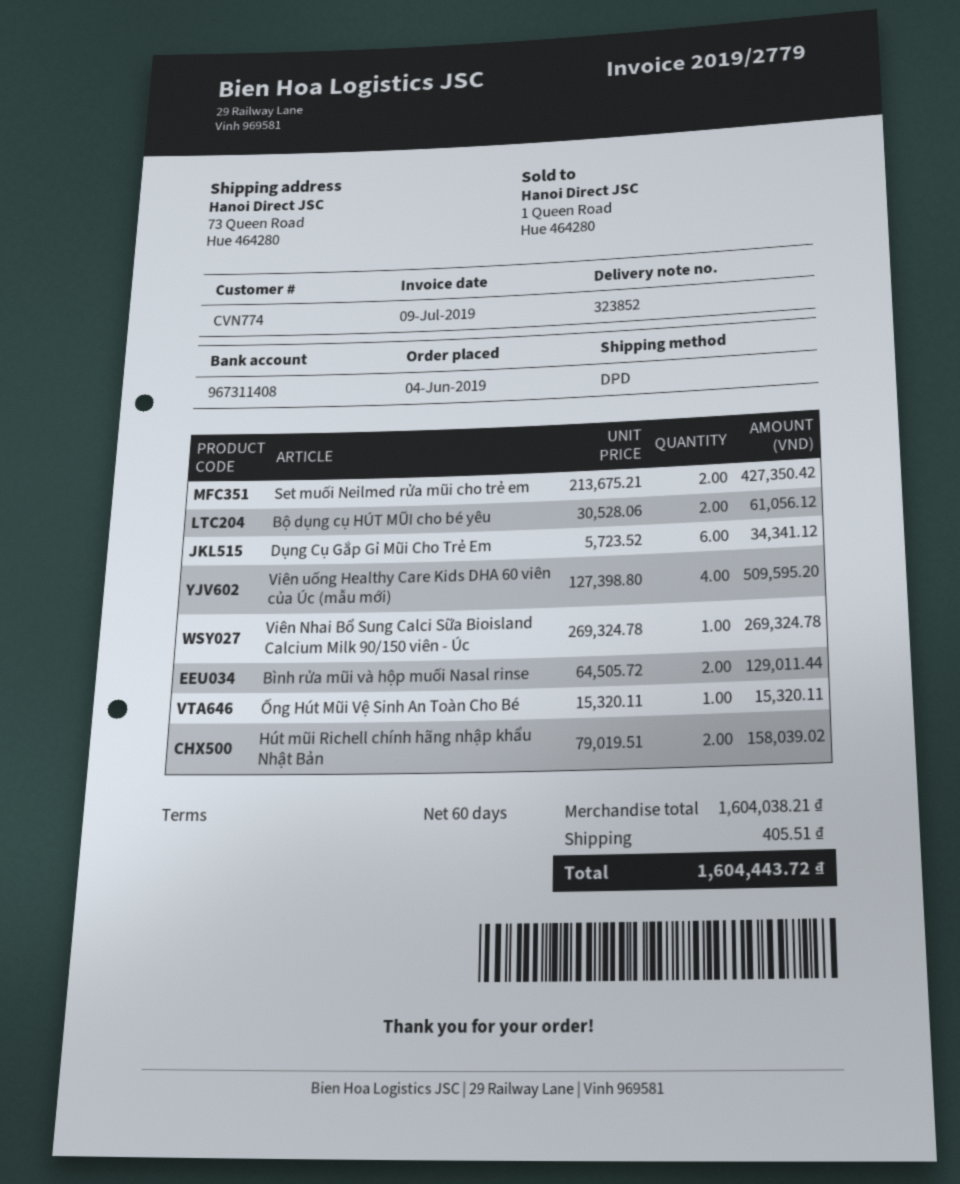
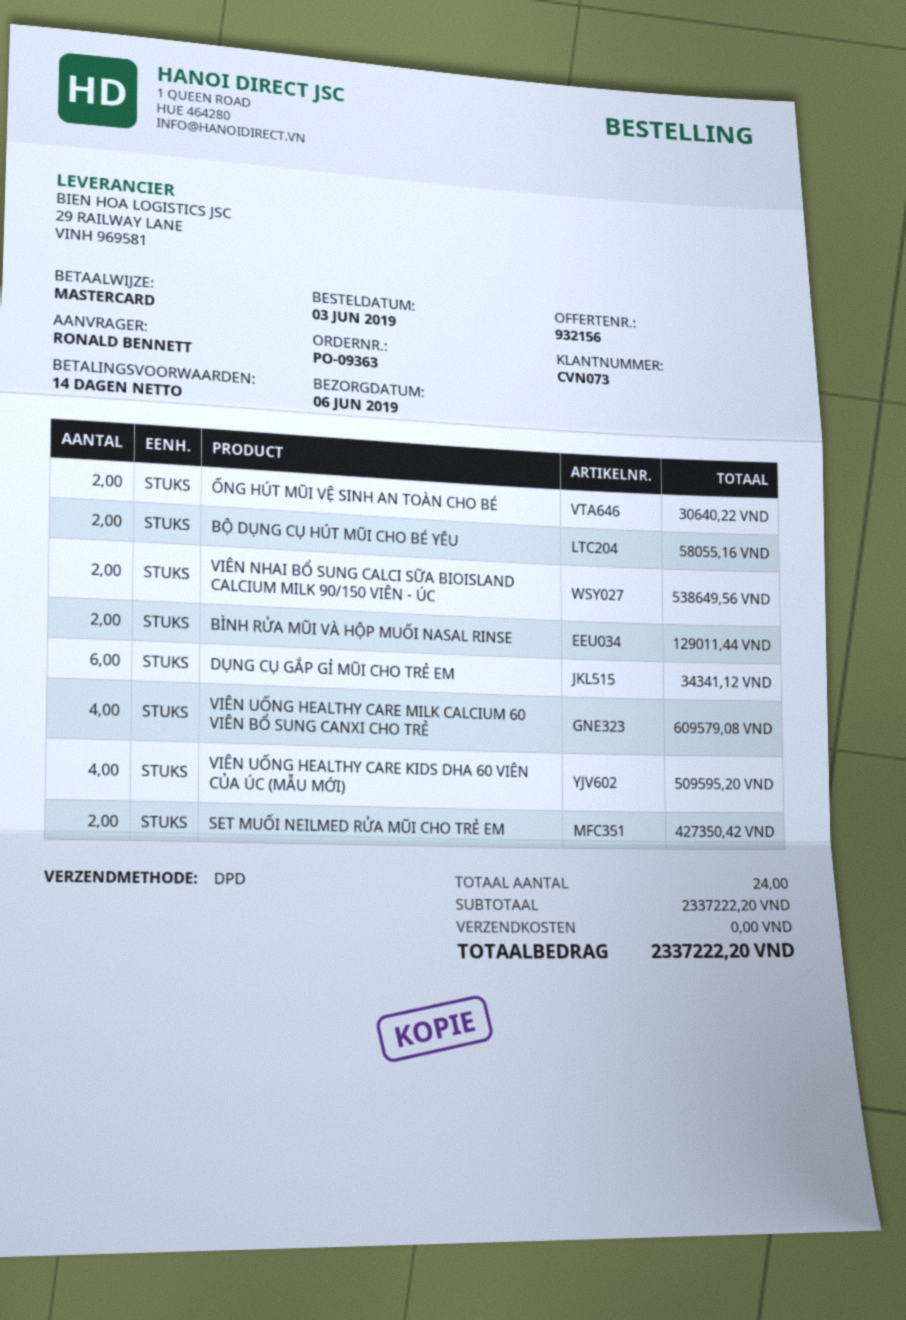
order date: 2019-06-04 -> 2019-06-03
payment terms: 60 days -> 14 days
customer number: CVN774 -> CVN073
Bộ dụng cụ HÚT MŨI cho bé yêu: 2 for 61056.12 -> 2 for 58055.16
Viên Nhai Bổ Sung Calci Sữa Bioisland Calcium Milk 90/150 viên - Úc: 1 for 269324.78 -> 2 for 538649.56
Ống Hút Mũi Vệ Sinh An Toàn Cho Bé: 1 for 15320.11 -> 2 for 30640.22
Hút mũi Richell chính hãng nhập khẩu Nhật Bản: 2 for 158039.02 -> none
VIÊN UỐNG HEALTHY CARE MILK CALCIUM 60 VIÊN BỔ SUNG CANXI CHO TRẺ: none -> 4 for 609579.08
subtotal: 1604038.21 -> 2337222.20
shipping: 405.51 -> 0.00
total: 1604443.72 -> 2337222.20

